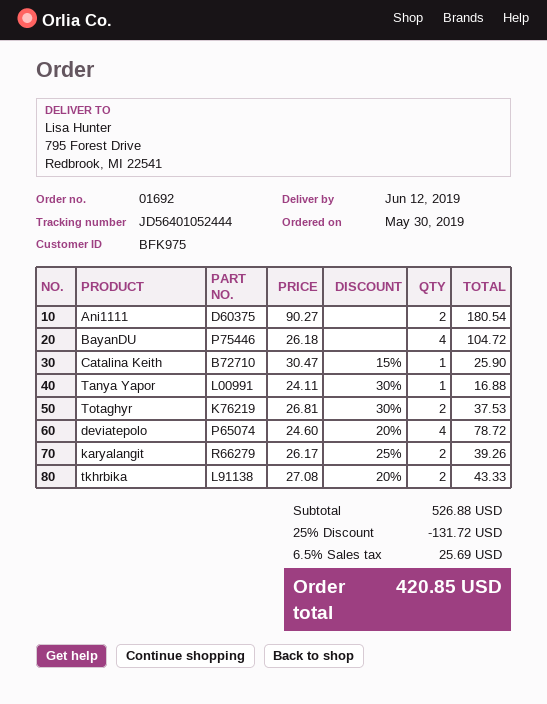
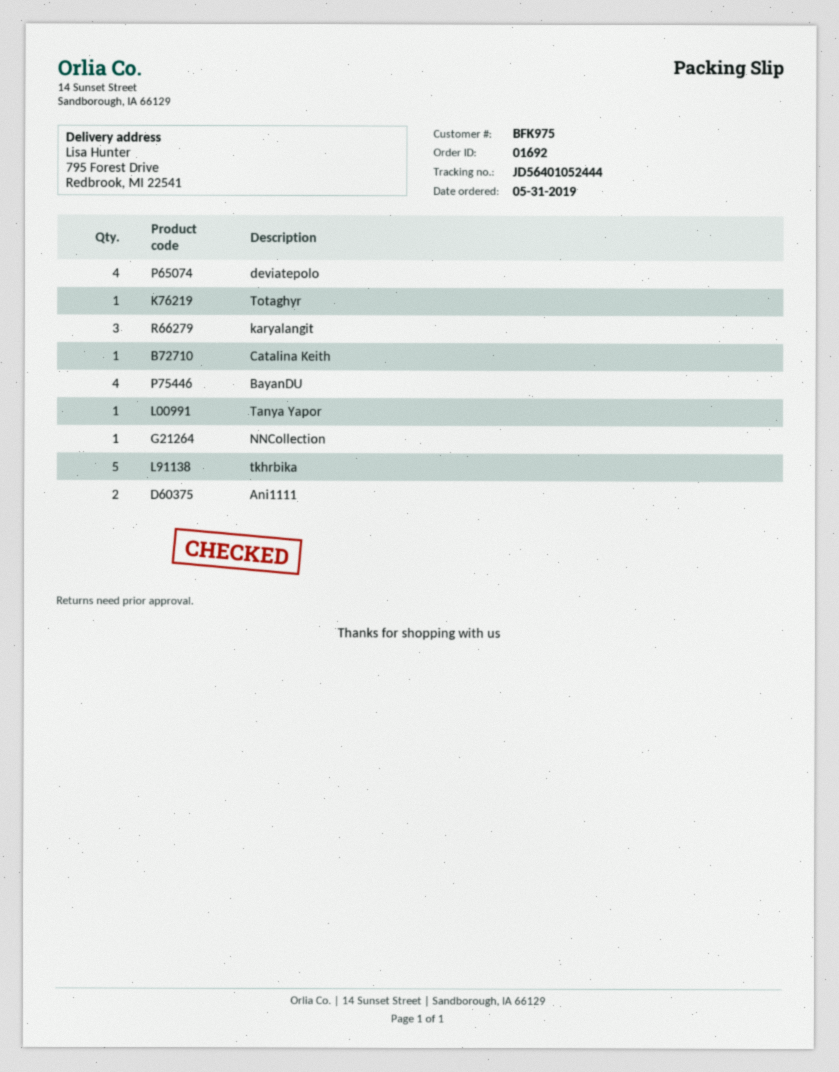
order date: 2019-05-30 -> 2019-05-31
Totaghyr: 2 -> 1
karyalangit: 2 -> 3
tkhrbika: 2 -> 5
NNCollection: none -> 1

